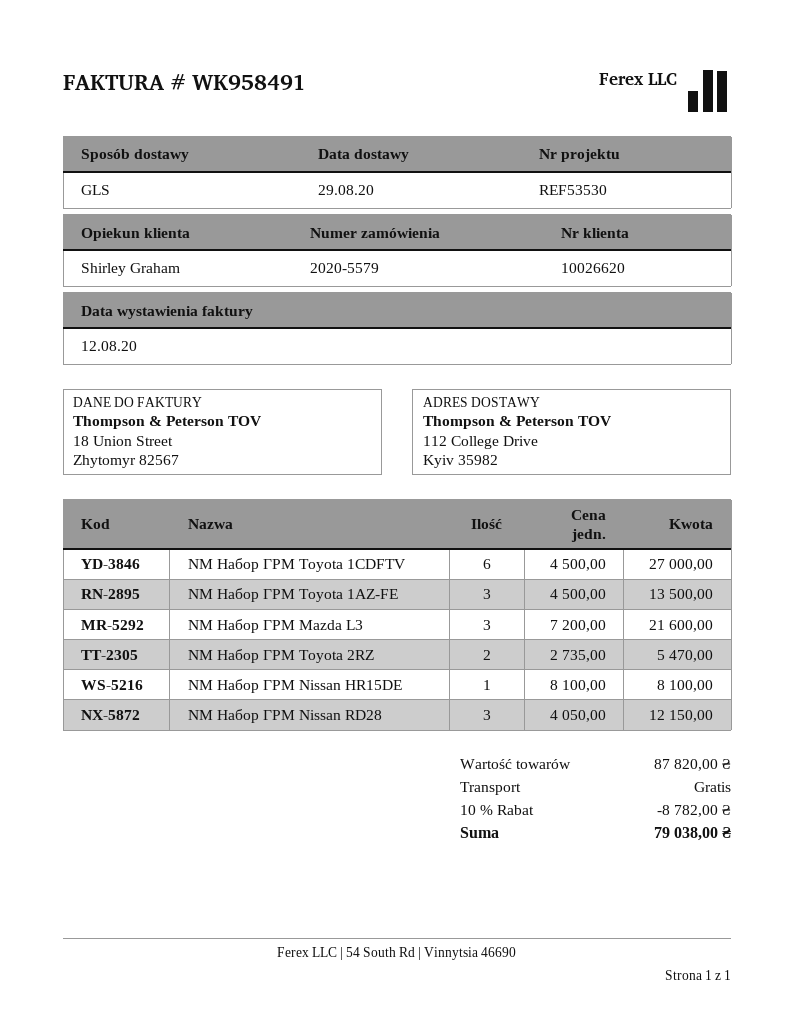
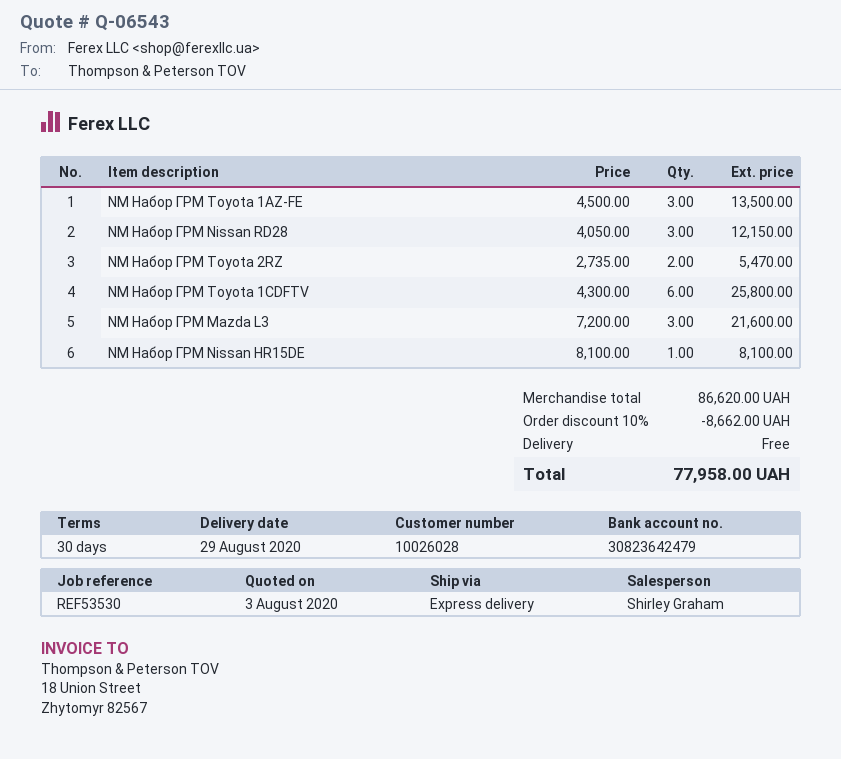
customer number: 10026620 -> 10026028
shipping method: GLS -> express
NM Набор ГРМ Toyota 1CDFTV: 6 x 4500.00 = 27000.00 -> 6 x 4300.00 = 25800.00
subtotal: 87820.00 -> 86620.00
discount: 10% = 8782.00 -> 10% = 8662.00
total: 79038.00 -> 77958.00

